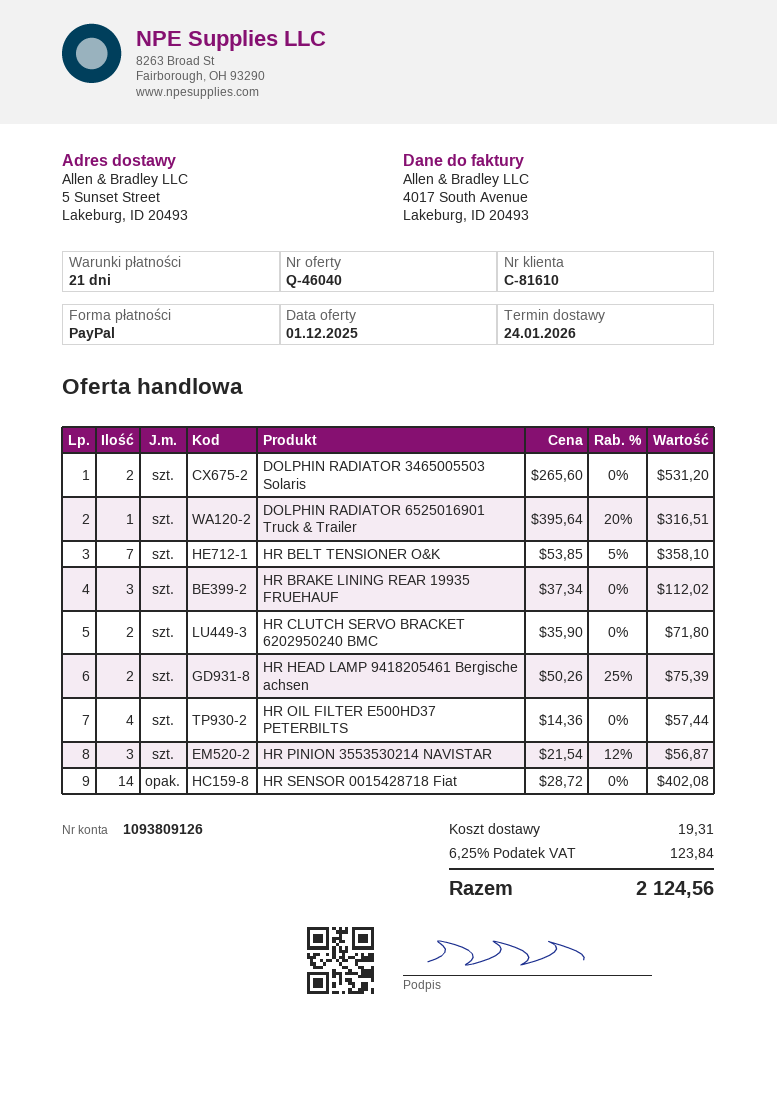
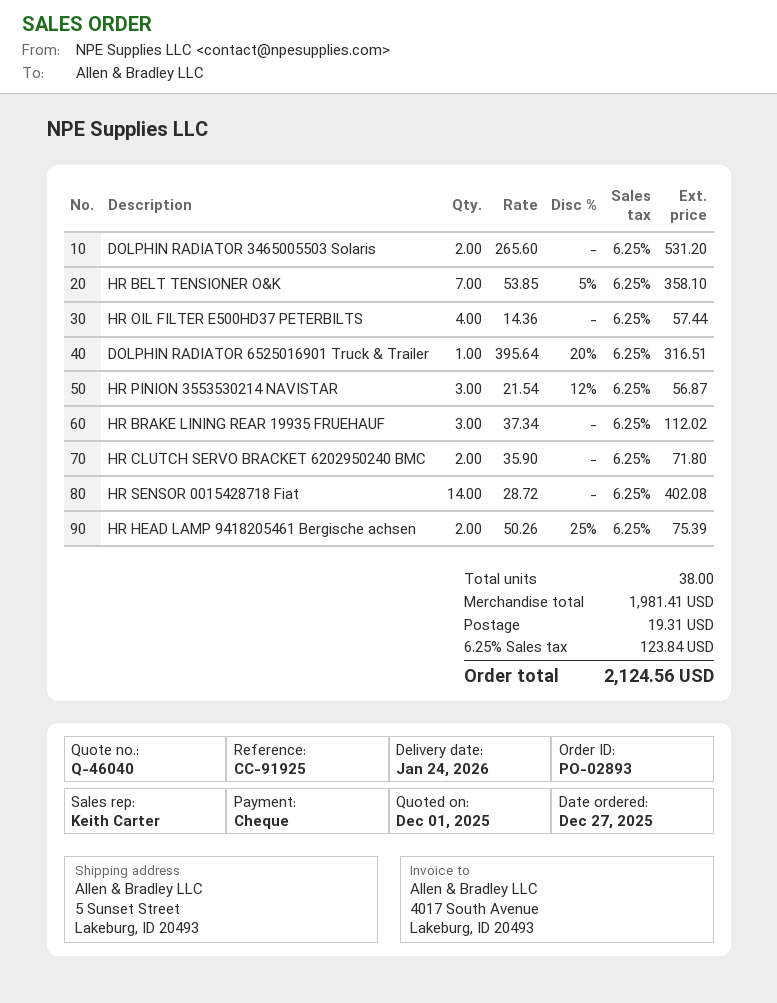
payment method: PayPal -> cheque

